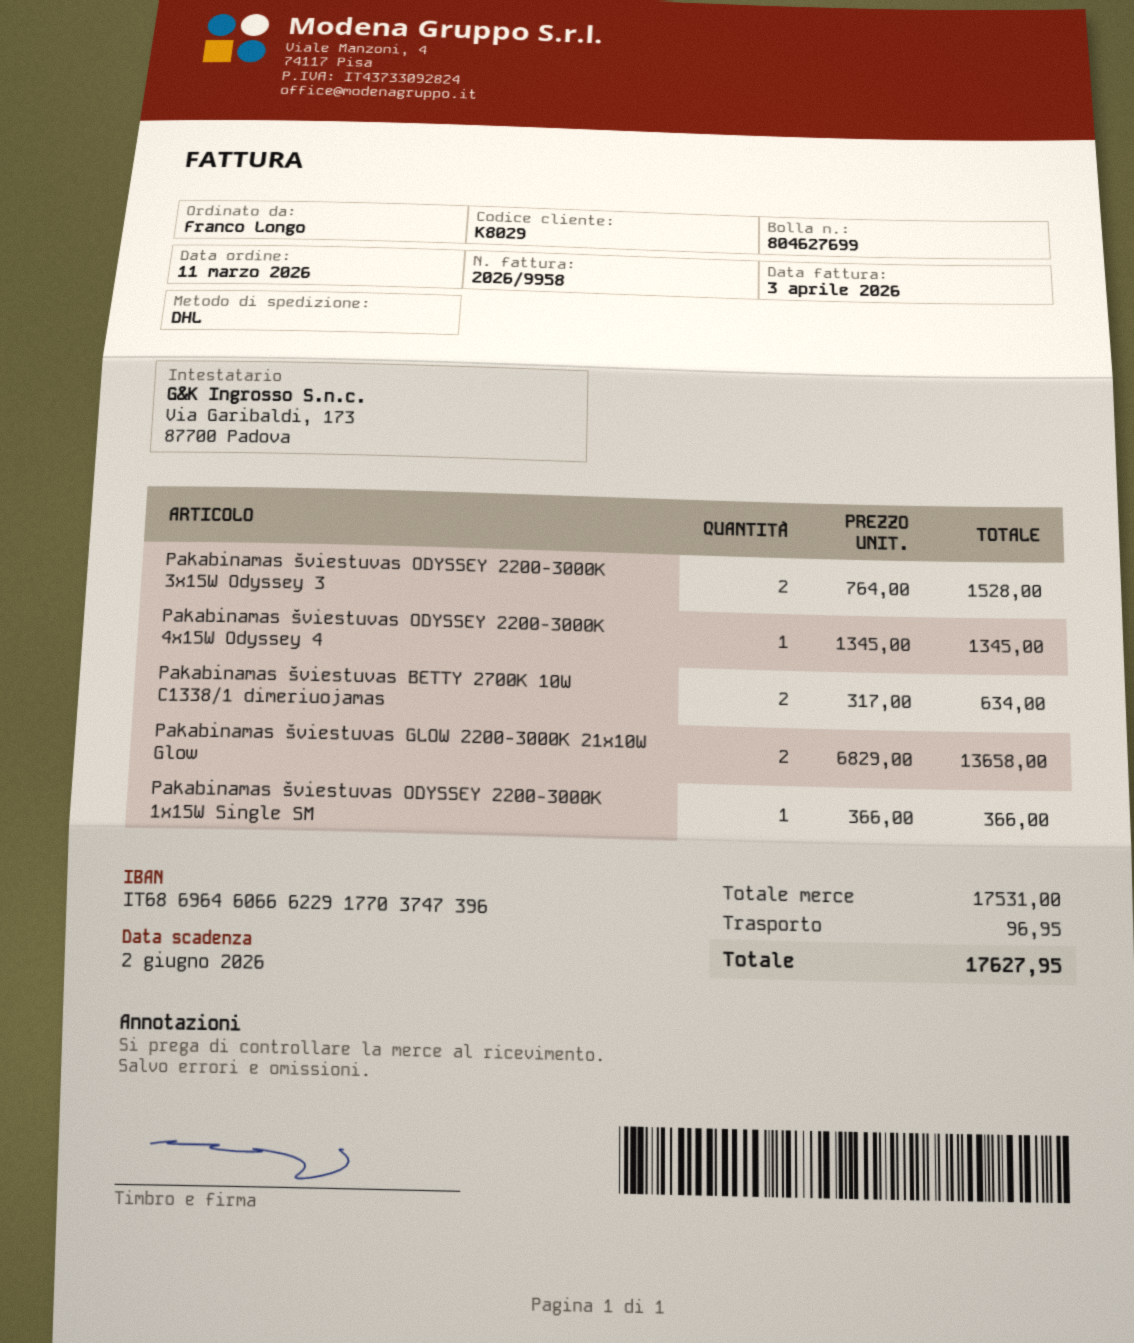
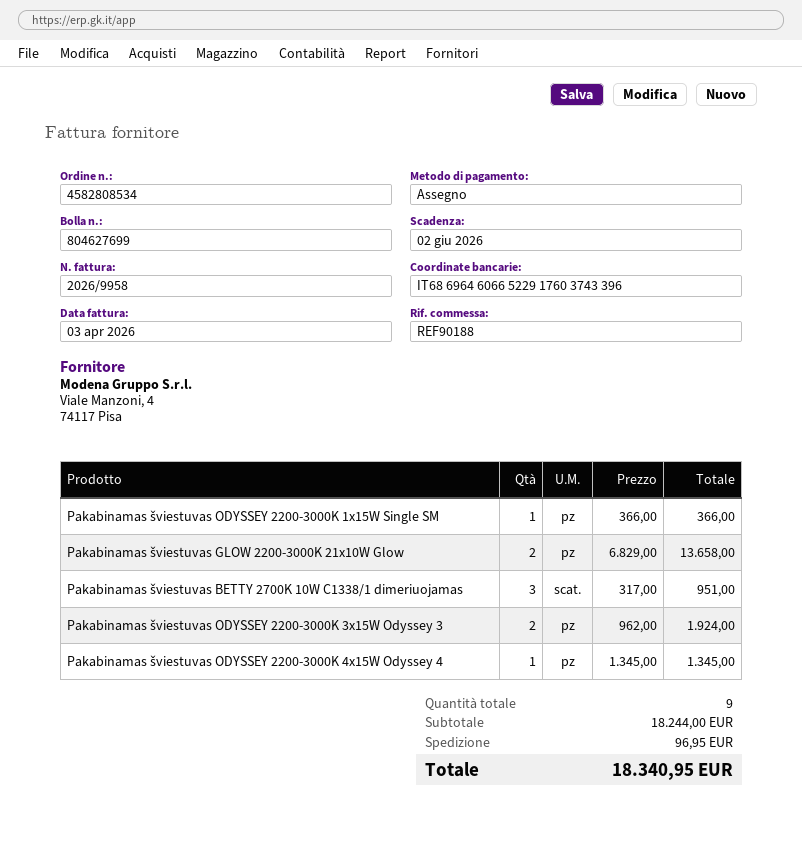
bank account: IT6869646066622917703747396 -> IT6869646066522917603743396
Pakabinamas šviestuvas ODYSSEY 2200-3000K 3x15W Odyssey 3: 2 x 764.00 = 1528.00 -> 2 x 962.00 = 1924.00
Pakabinamas šviestuvas BETTY 2700K 10W C1338/1 dimeriuojamas: 2 x 317.00 = 634.00 -> 3 x 317.00 = 951.00
subtotal: 17531.00 -> 18244.00
total: 17627.95 -> 18340.95

